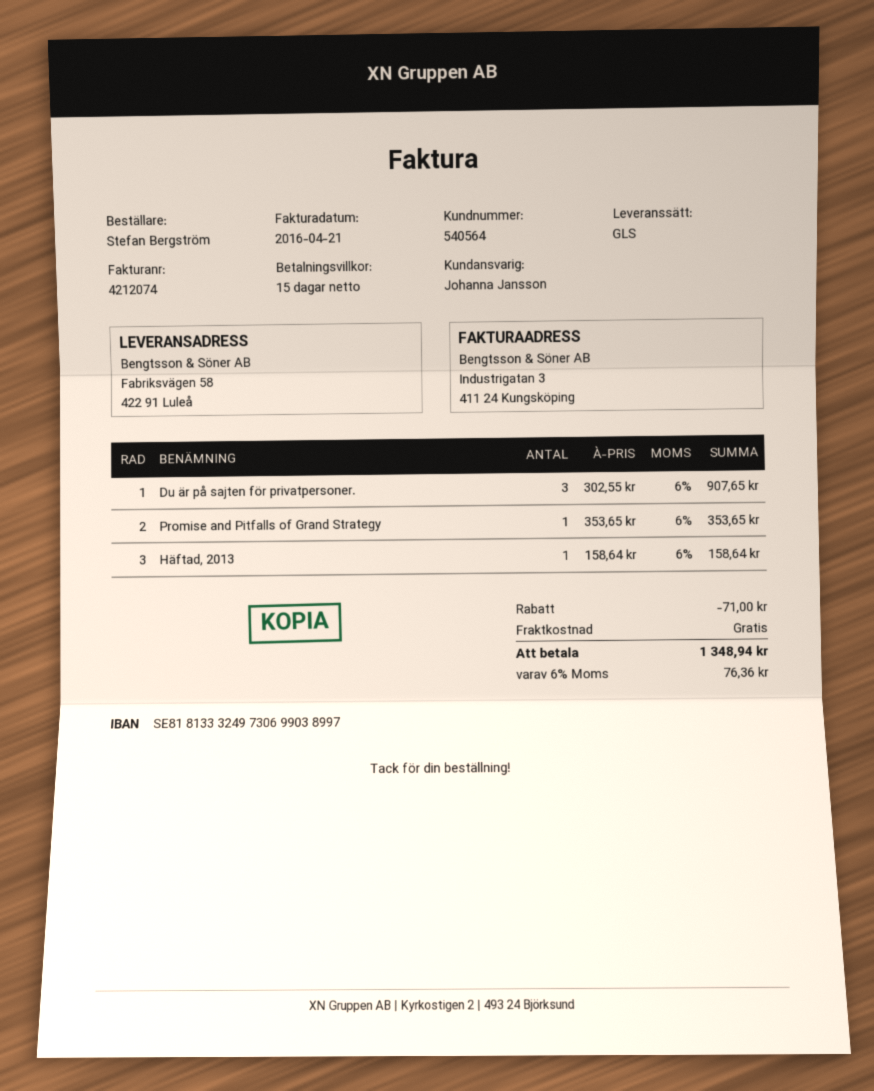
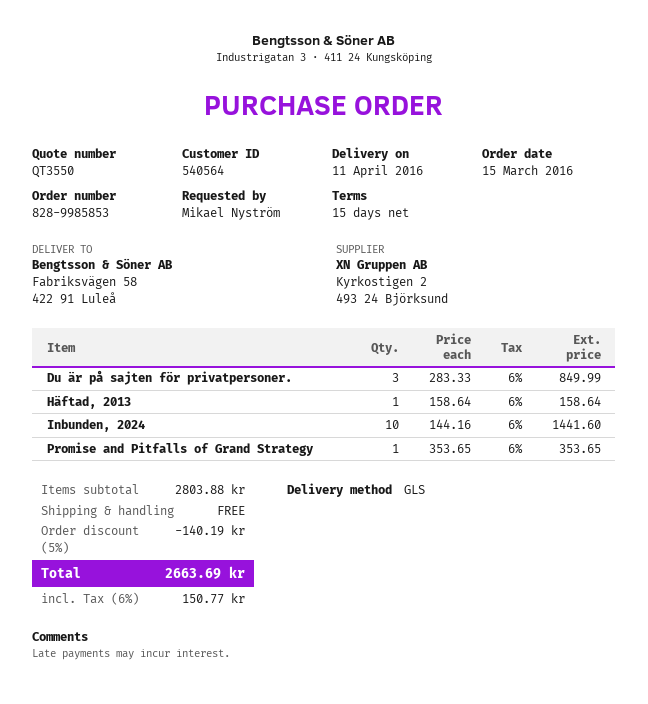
ordered by: Stefan Bergström -> Mikael Nyström
Du är på sajten för privatpersoner.: 3 x 302.55 = 907.65 -> 3 x 283.33 = 849.99
Inbunden, 2024: none -> 10 x 144.16 = 1441.60
discount: 71.00 -> 140.19
tax: 6% = 76.36 -> 6% = 150.77
total: 1348.94 -> 2663.69

